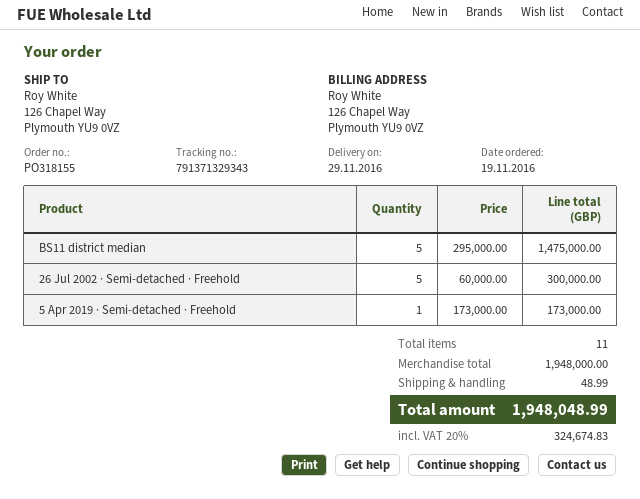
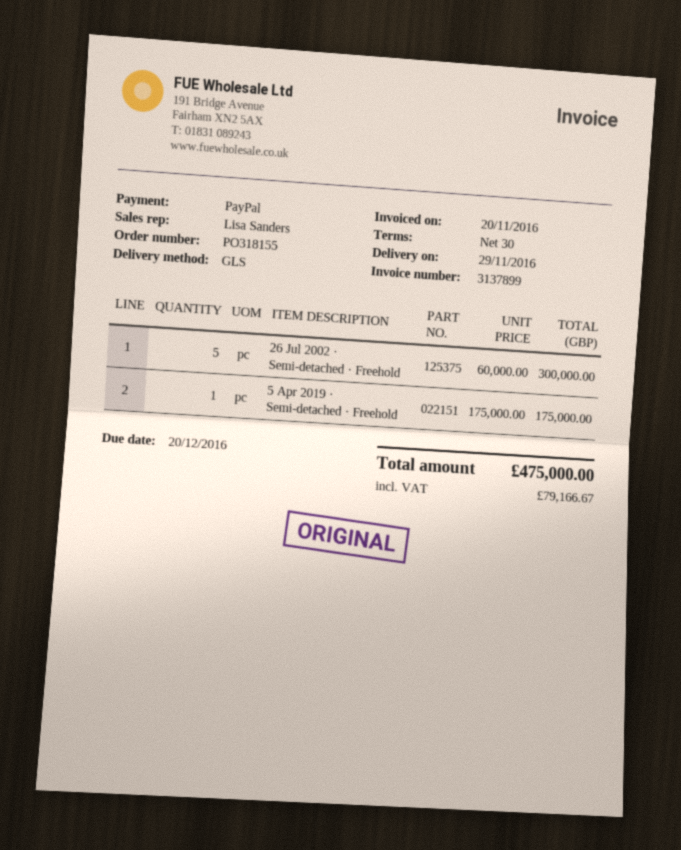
BS11 district median: 5 x 295000.00 = 1475000.00 -> none
5 Apr 2019 · Semi-detached · Freehold: 1 x 173000.00 = 173000.00 -> 1 x 175000.00 = 175000.00
shipping: 48.99 -> none
tax: 324674.83 -> 79166.67
total: 1948048.99 -> 475000.00

